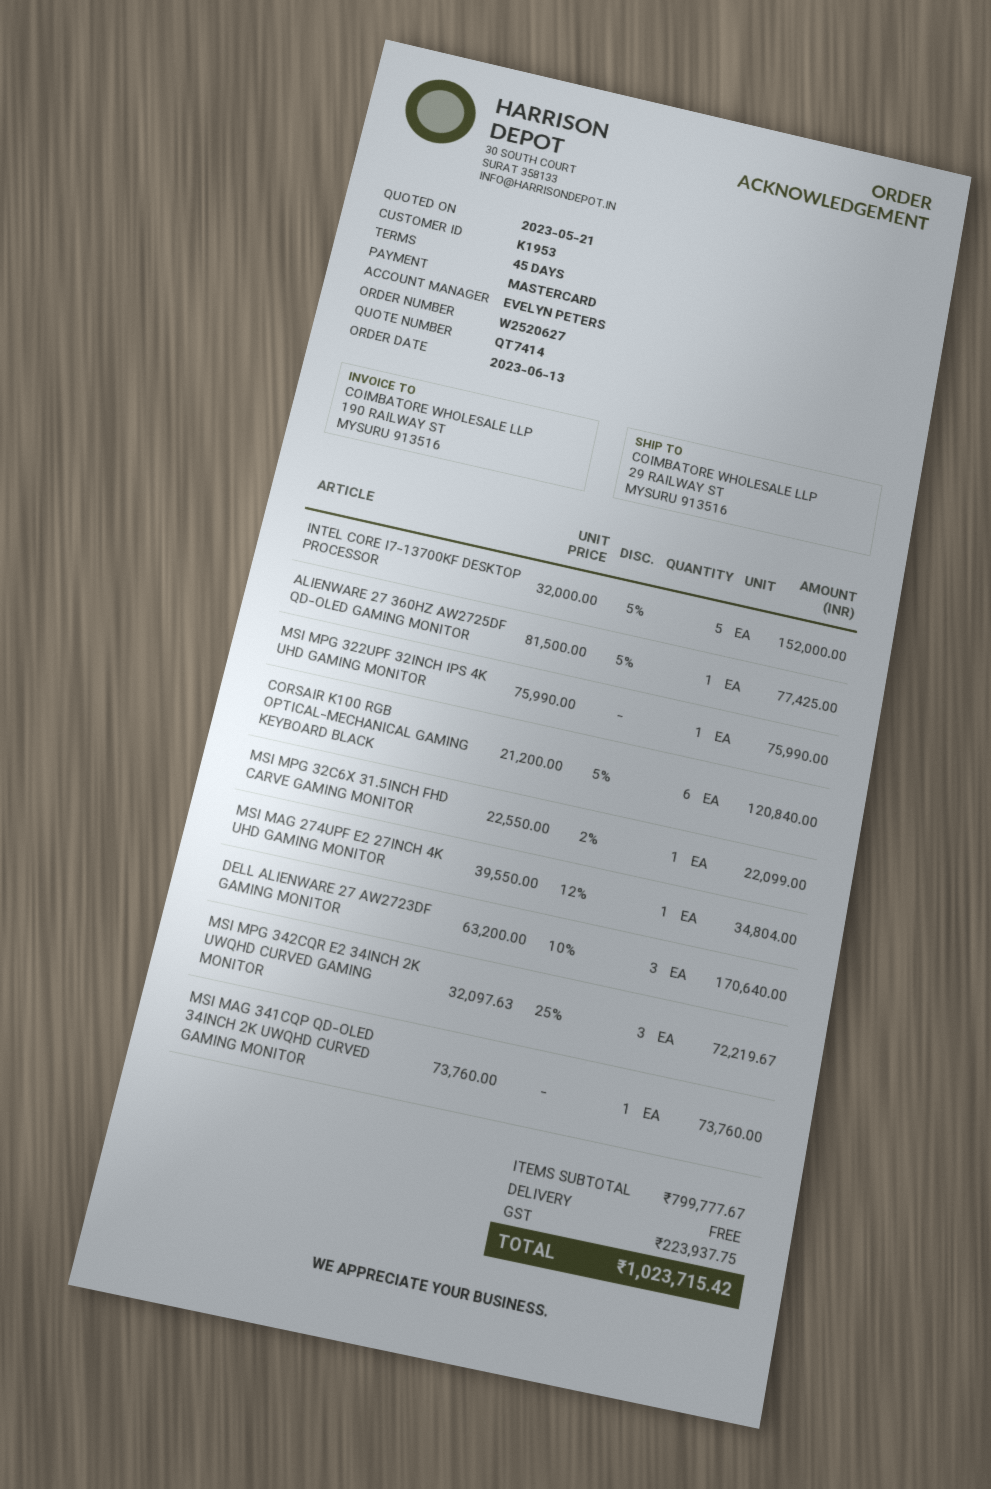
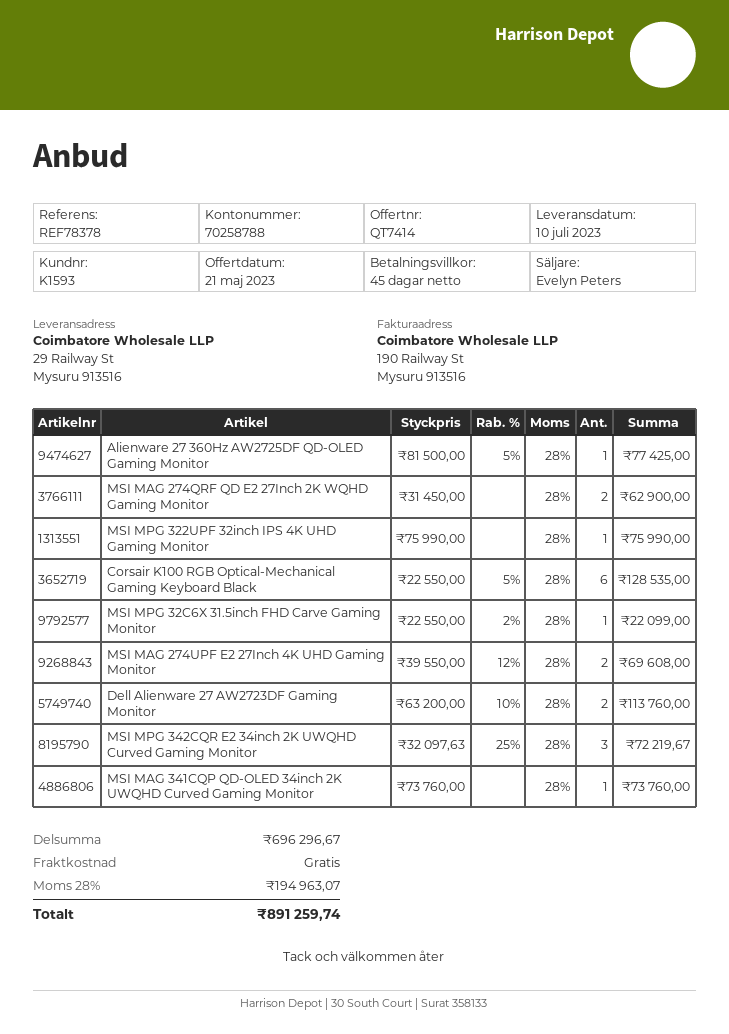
customer number: K1953 -> K1593
INTEL CORE I7-13700KF DESKTOP PROCESSOR: 5 x 32000.00 - 5% = 152000.00 -> none
CORSAIR K100 RGB OPTICAL-MECHANICAL GAMING KEYBOARD BLACK: 6 x 21200.00 - 5% = 120840.00 -> 6 x 22550.00 - 5% = 128535.00
MSI MAG 274UPF E2 27INCH 4K UHD GAMING MONITOR: 1 x 39550.00 - 12% = 34804.00 -> 2 x 39550.00 - 12% = 69608.00
DELL ALIENWARE 27 AW2723DF GAMING MONITOR: 3 x 63200.00 - 10% = 170640.00 -> 2 x 63200.00 - 10% = 113760.00
MSI MAG 274QRF QD E2 27Inch 2K WQHD Gaming Monitor: none -> 2 x 31450.00 = 62900.00
subtotal: 799777.67 -> 696296.67
tax: 223937.75 -> 194963.07
total: 1023715.42 -> 891259.74

